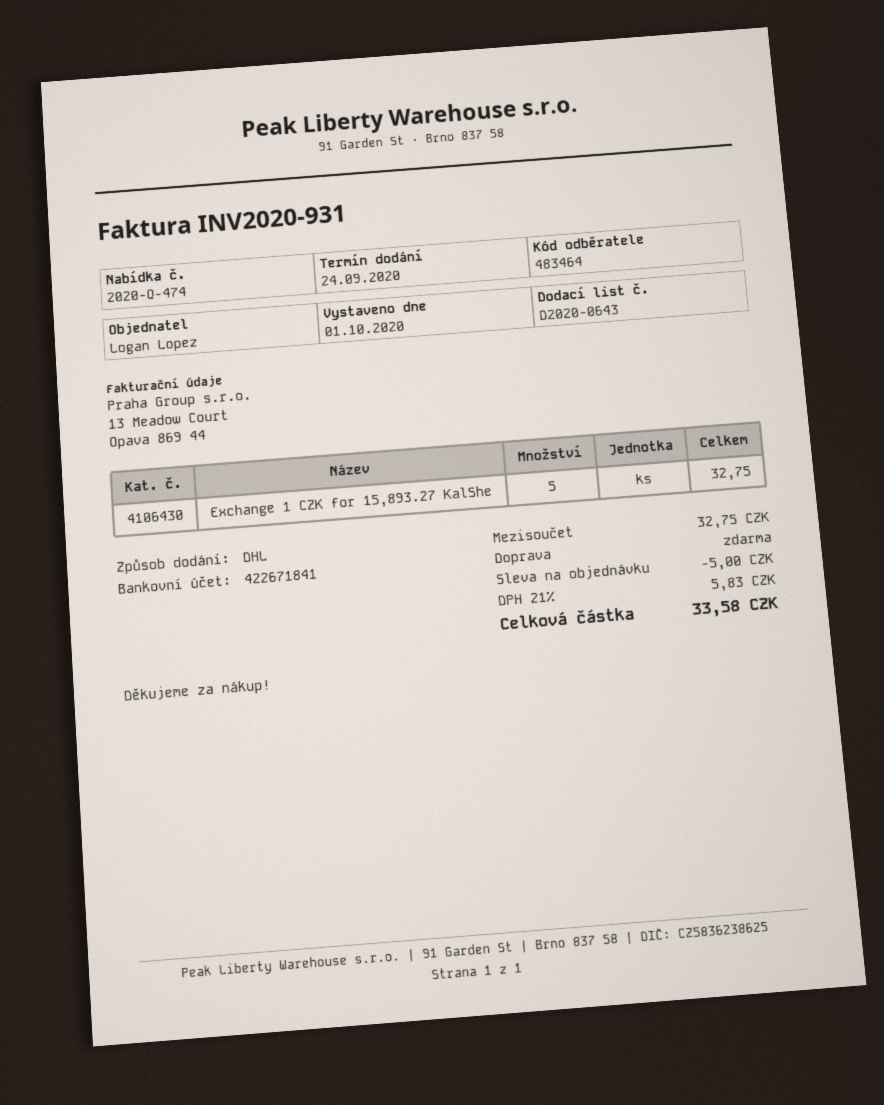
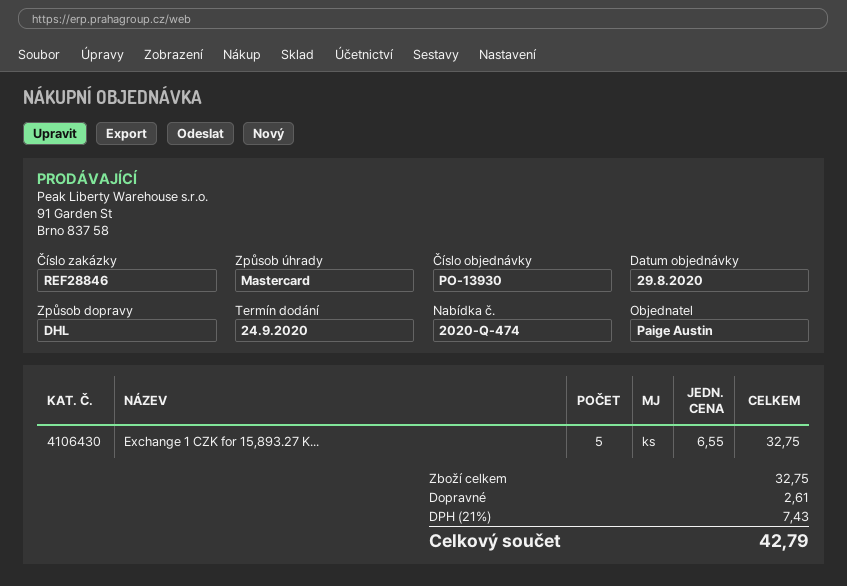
ordered by: Logan Lopez -> Paige Austin
discount: 5.00 -> none
shipping: 0.00 -> 2.61
tax: 21% = 5.83 -> 21% = 7.43
total: 33.58 -> 42.79

